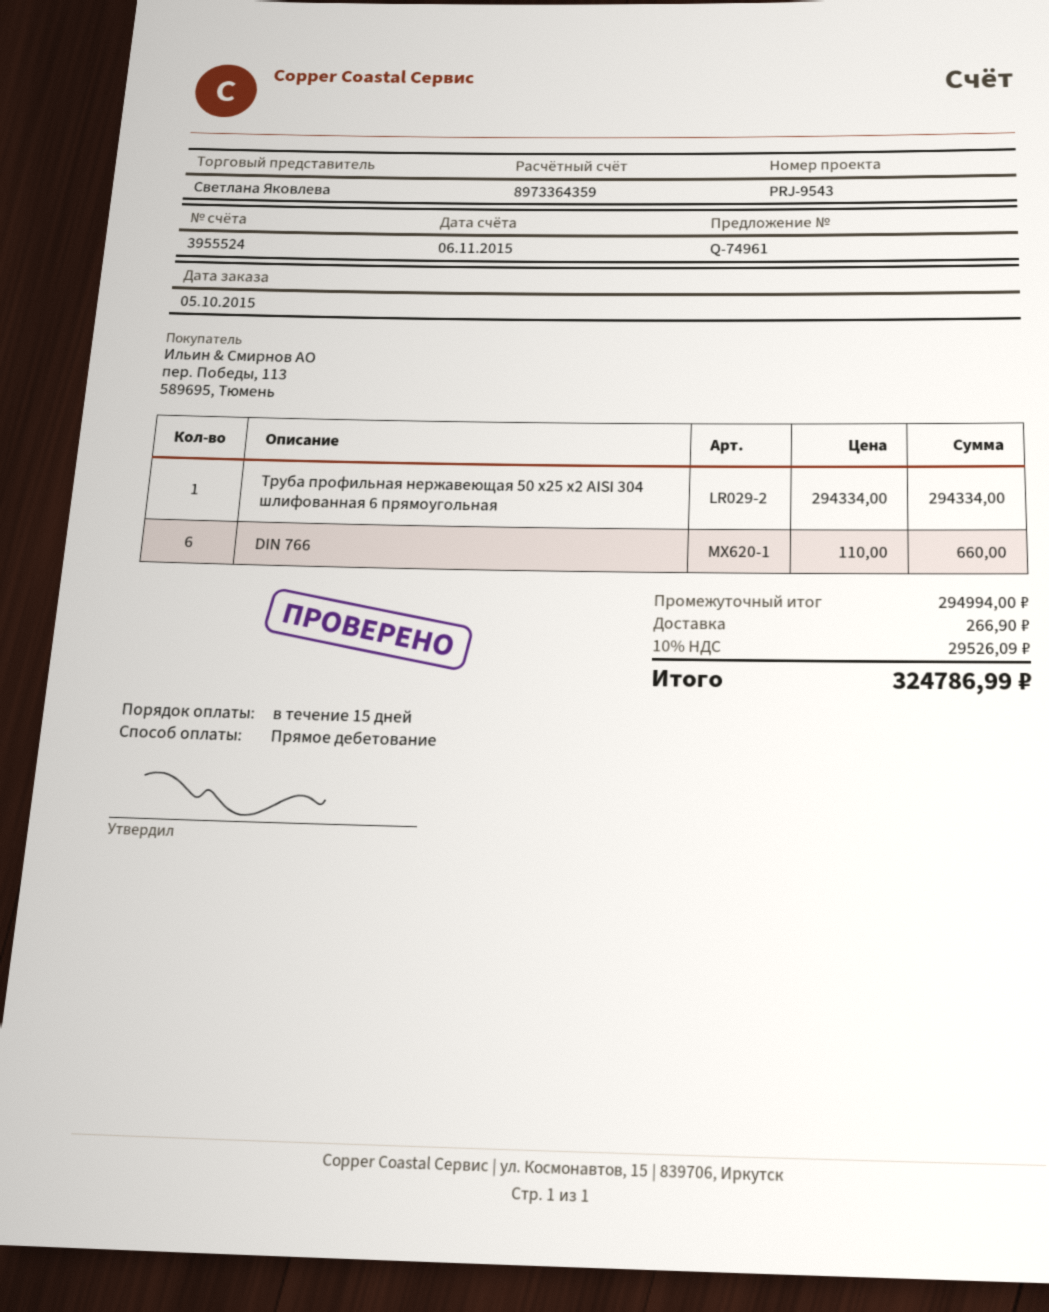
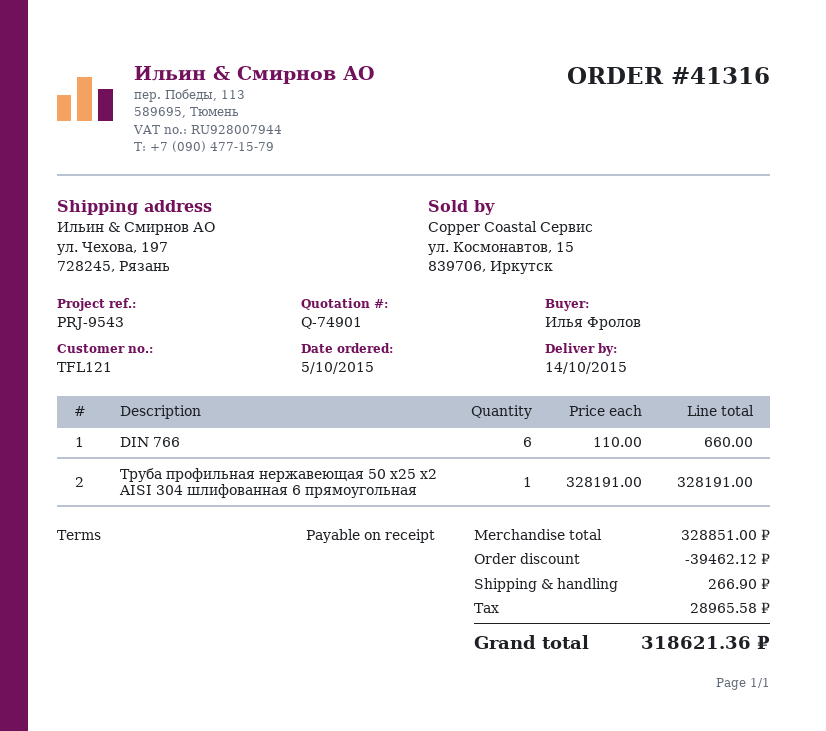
quote number: Q-74961 -> Q-74901
payment terms: 15 days -> on receipt
Труба профильная нержавеющая 50 х25 х2 AISI 304 шлифованная 6 прямоугольная: 1 x 294334.00 = 294334.00 -> 1 x 328191.00 = 328191.00
subtotal: 294994.00 -> 328851.00
discount: none -> 39462.12
tax: 29526.09 -> 28965.58
total: 324786.99 -> 318621.36

